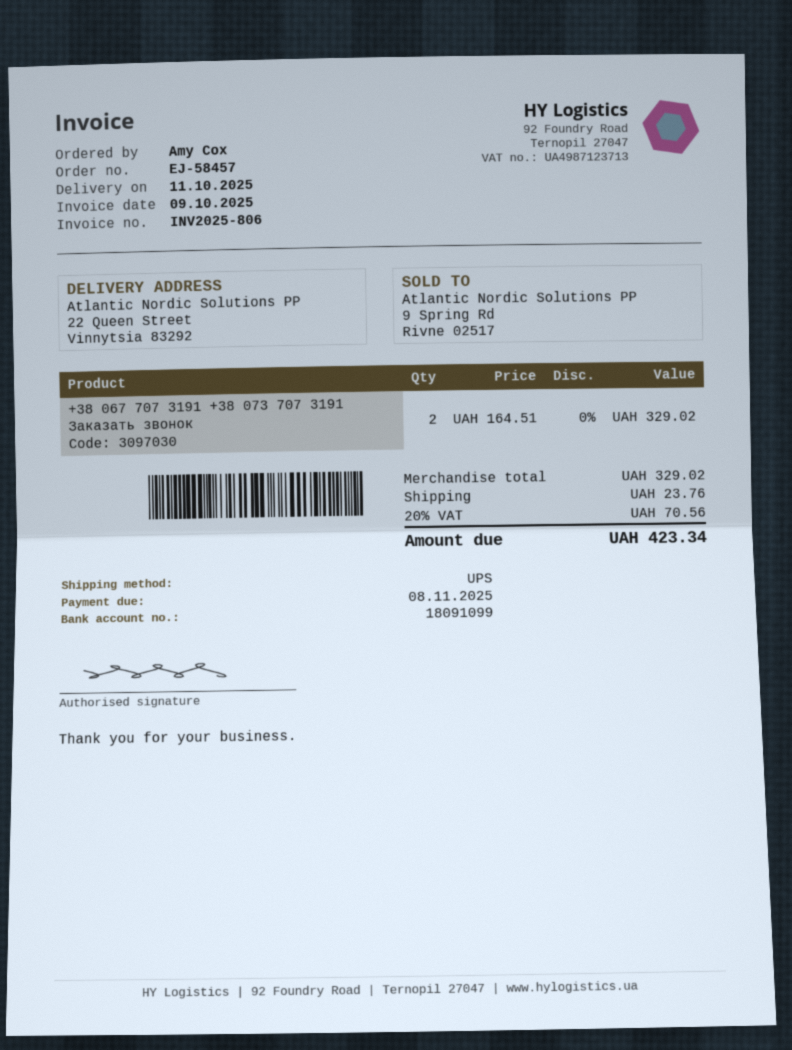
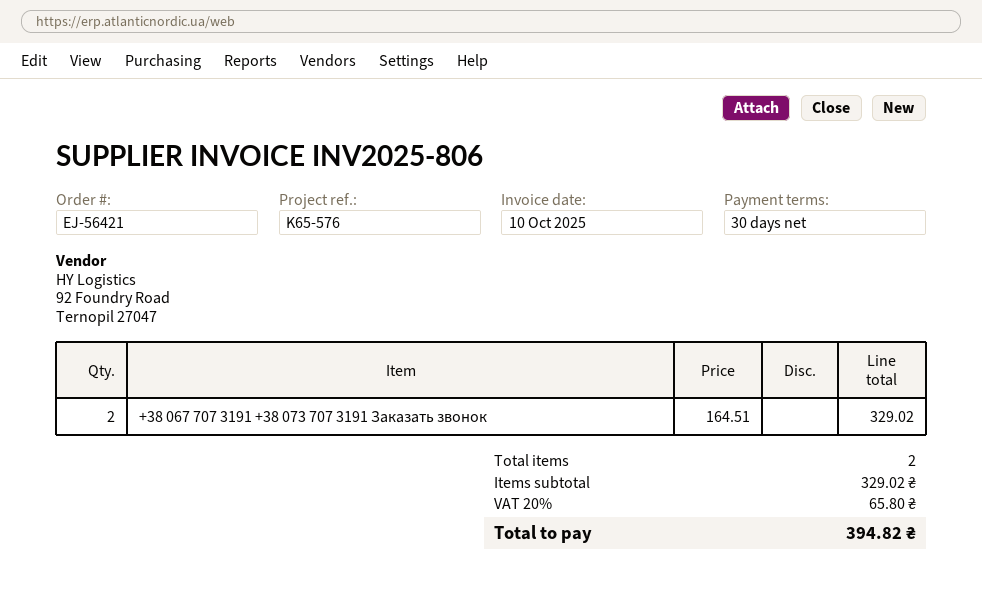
order number: EJ-58457 -> EJ-56421
invoice date: 2025-10-09 -> 2025-10-10
shipping: 23.76 -> none
tax: 20% = 70.56 -> 20% = 65.80
total: 423.34 -> 394.82

